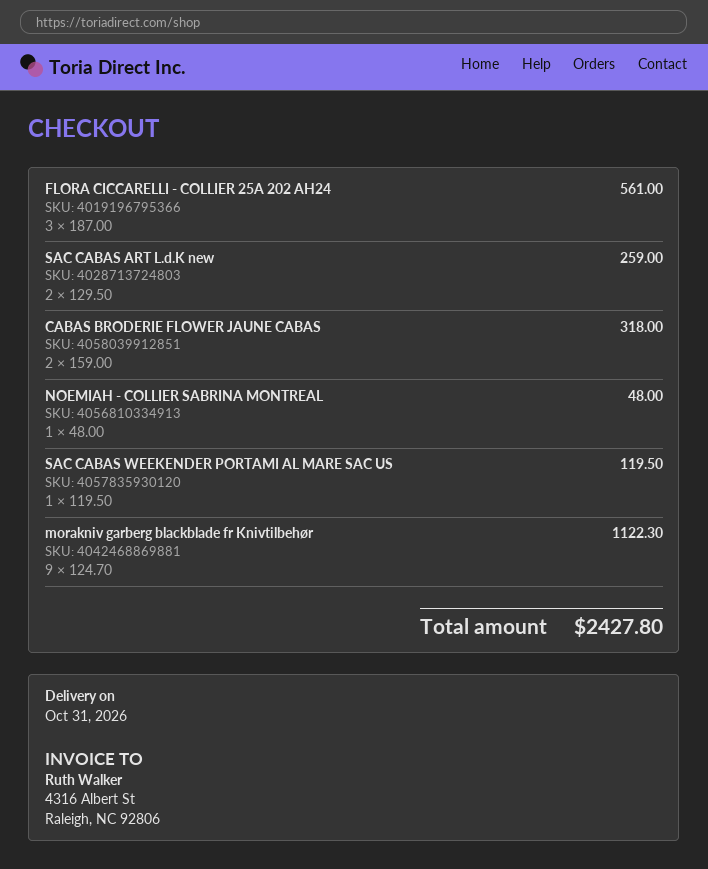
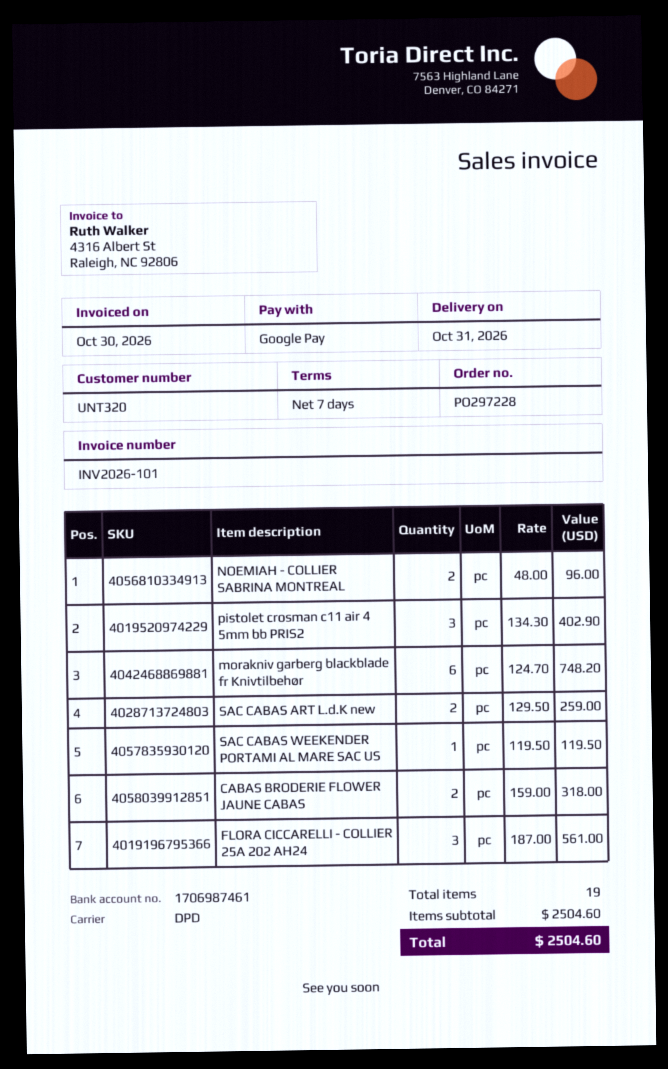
NOEMIAH - COLLIER SABRINA MONTREAL: 1 x 48.00 = 48.00 -> 2 x 48.00 = 96.00
morakniv garberg blackblade fr Knivtilbehør: 9 x 124.70 = 1122.30 -> 6 x 124.70 = 748.20
pistolet crosman c11 air 4 5mm bb PRIS2: none -> 3 x 134.30 = 402.90
total: 2427.80 -> 2504.60

